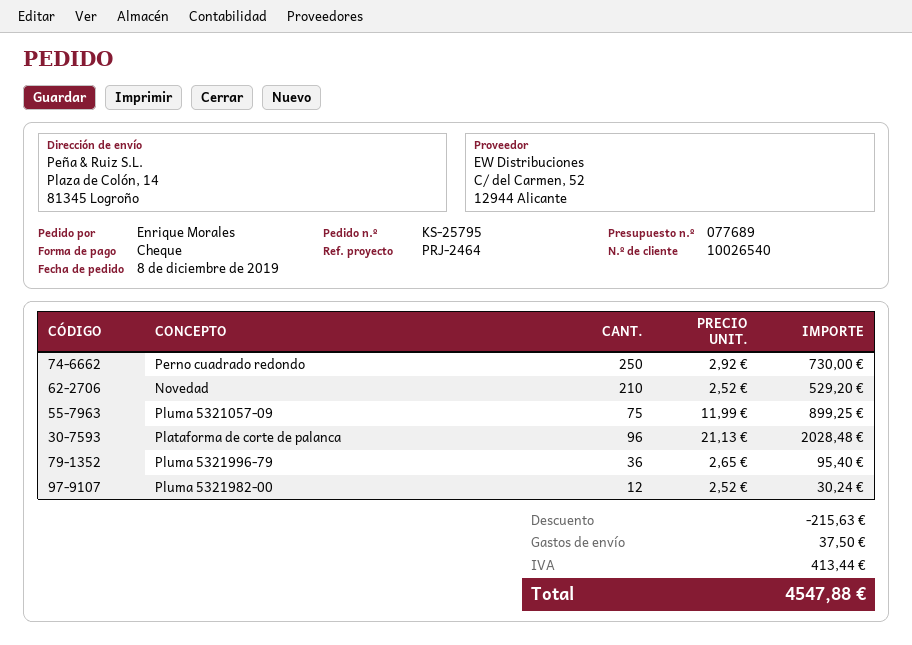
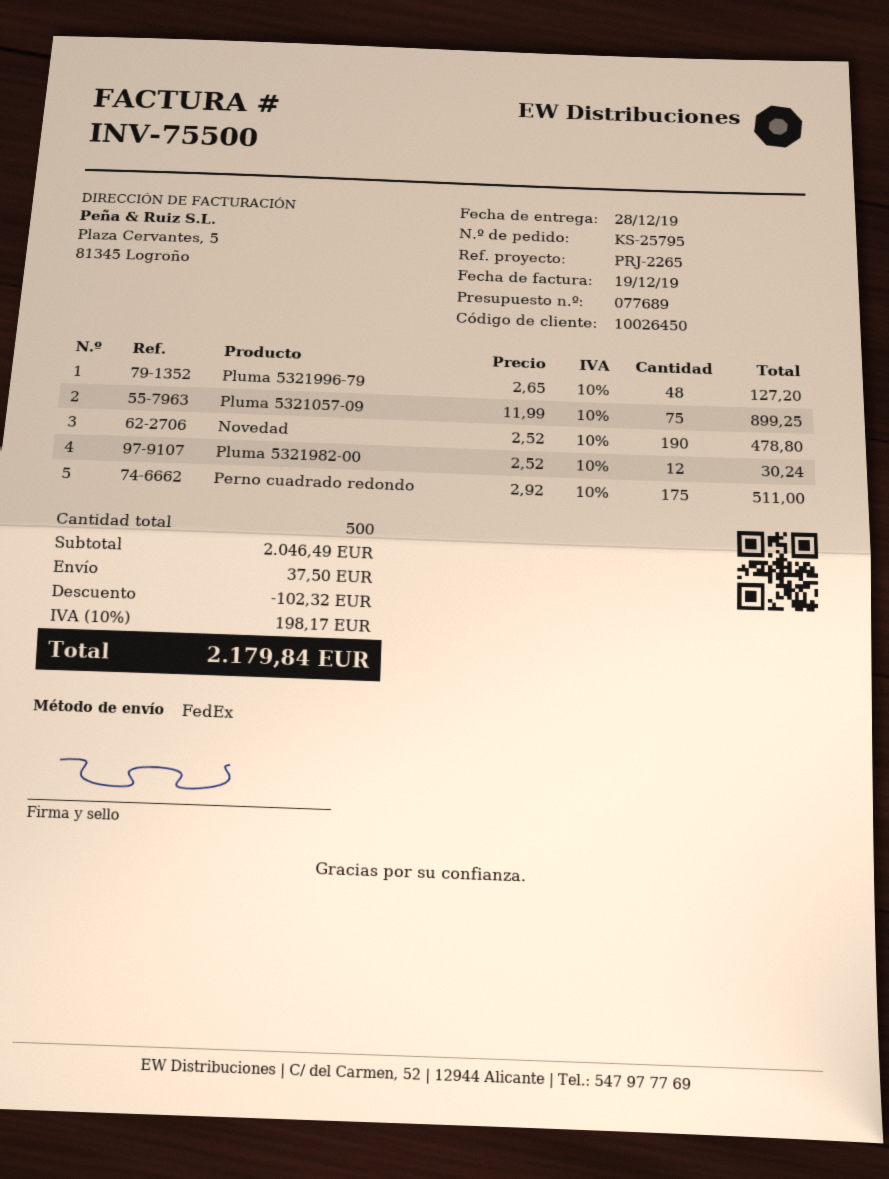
customer number: 10026540 -> 10026450
reference: PRJ-2464 -> PRJ-2265
Perno cuadrado redondo: 250 x 2.92 = 730.00 -> 175 x 2.92 = 511.00
Novedad: 210 x 2.52 = 529.20 -> 190 x 2.52 = 478.80
Plataforma de corte de palanca: 96 x 21.13 = 2028.48 -> none
Pluma 5321996-79: 36 x 2.65 = 95.40 -> 48 x 2.65 = 127.20
discount: 215.63 -> 102.32
tax: 413.44 -> 198.17
total: 4547.88 -> 2179.84

